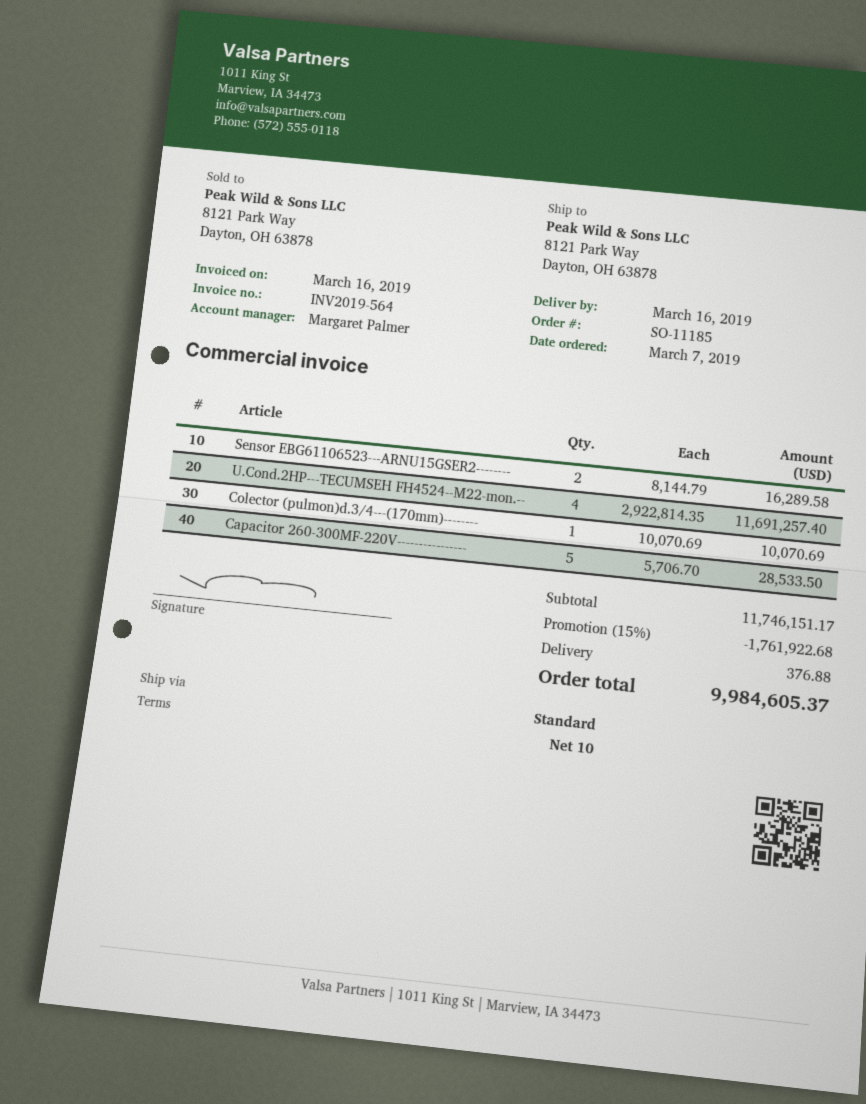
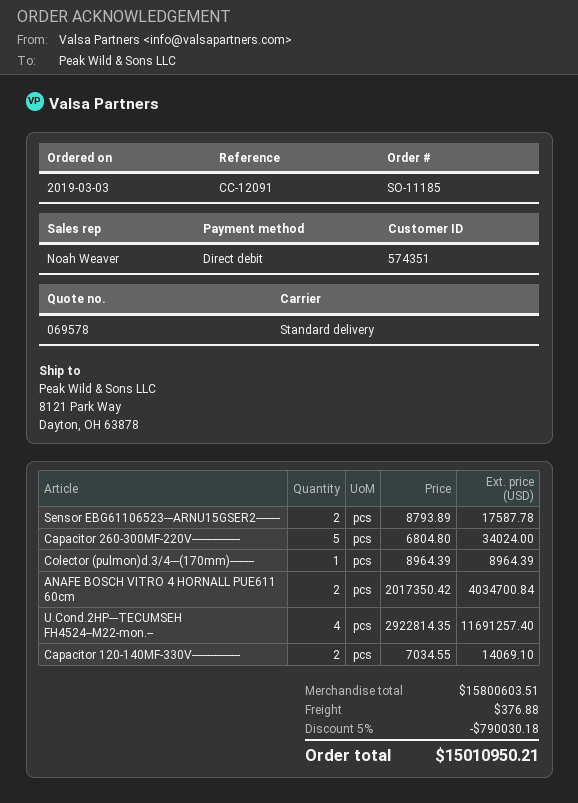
order date: 2019-03-07 -> 2019-03-03
sales rep: Margaret Palmer -> Noah Weaver
Sensor EBG61106523---ARNU15GSER2--------: 2 x 8144.79 = 16289.58 -> 2 x 8793.89 = 17587.78
Colector (pulmon)d.3/4---(170mm)--------: 1 x 10070.69 = 10070.69 -> 1 x 8964.39 = 8964.39
Capacitor 260-300MF-220V----------------: 5 x 5706.70 = 28533.50 -> 5 x 6804.80 = 34024.00
ANAFE BOSCH VITRO 4 HORNALL PUE611 60cm: none -> 2 x 2017350.42 = 4034700.84
Capacitor 120-140MF-330V----------------: none -> 2 x 7034.55 = 14069.10
subtotal: 11746151.17 -> 15800603.51
discount: 15% = 1761922.68 -> 5% = 790030.18
total: 9984605.37 -> 15010950.21

